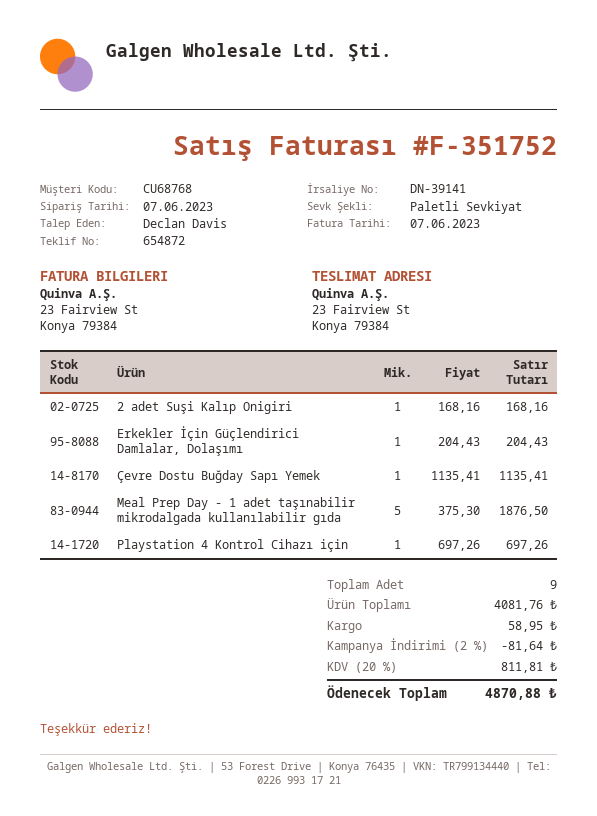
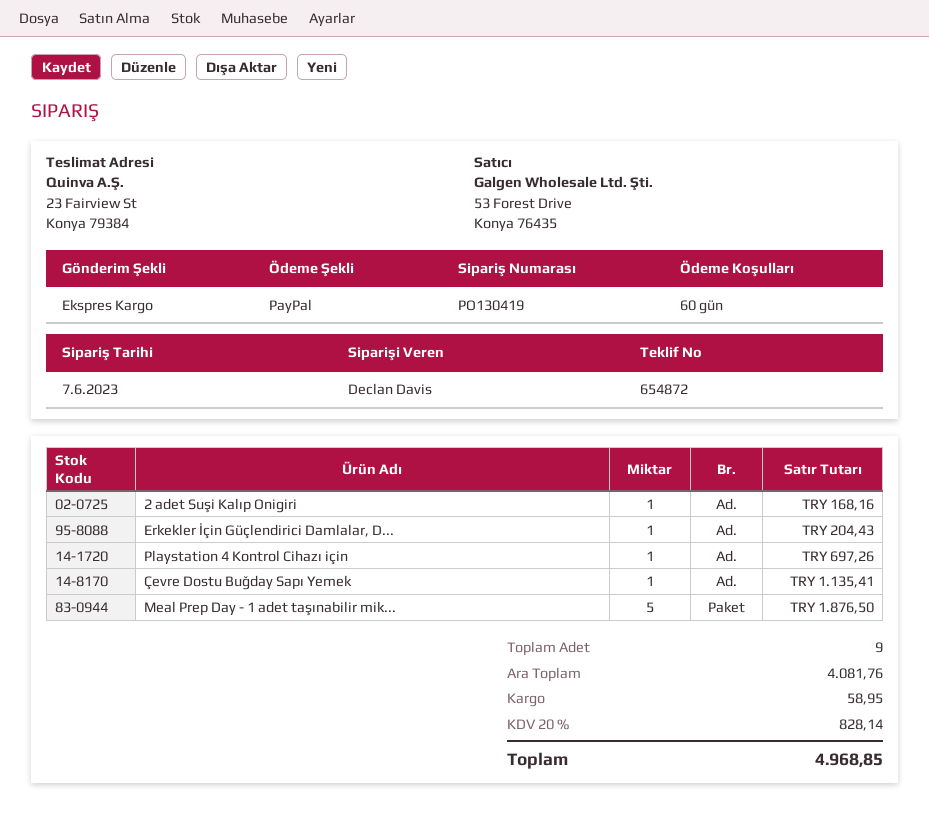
shipping method: pallet freight -> express
discount: 2% = 81.64 -> none
tax: 20% = 811.81 -> 20% = 828.14
total: 4870.88 -> 4968.85

